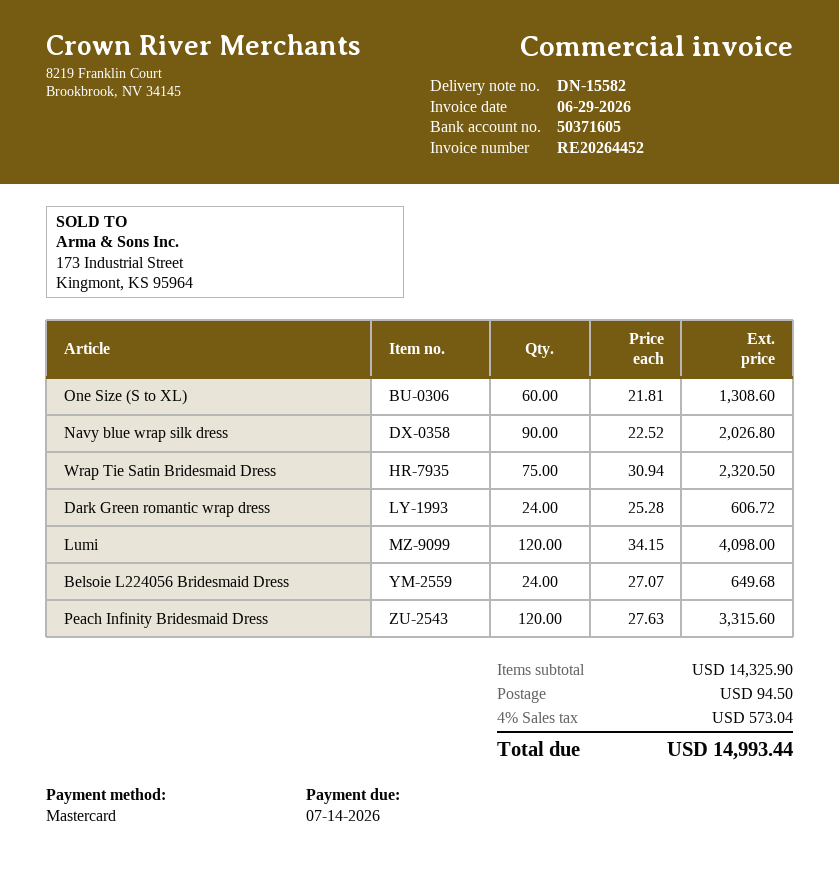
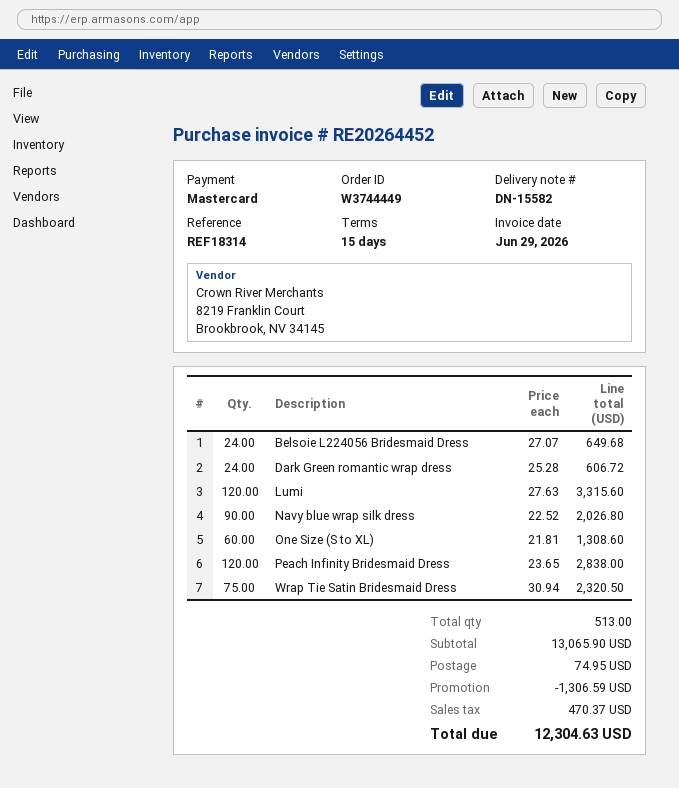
Lumi: 120 x 34.15 = 4098.00 -> 120 x 27.63 = 3315.60
Peach Infinity Bridesmaid Dress: 120 x 27.63 = 3315.60 -> 120 x 23.65 = 2838.00
subtotal: 14325.90 -> 13065.90
discount: none -> 1306.59
shipping: 94.50 -> 74.95
tax: 573.04 -> 470.37
total: 14993.44 -> 12304.63

